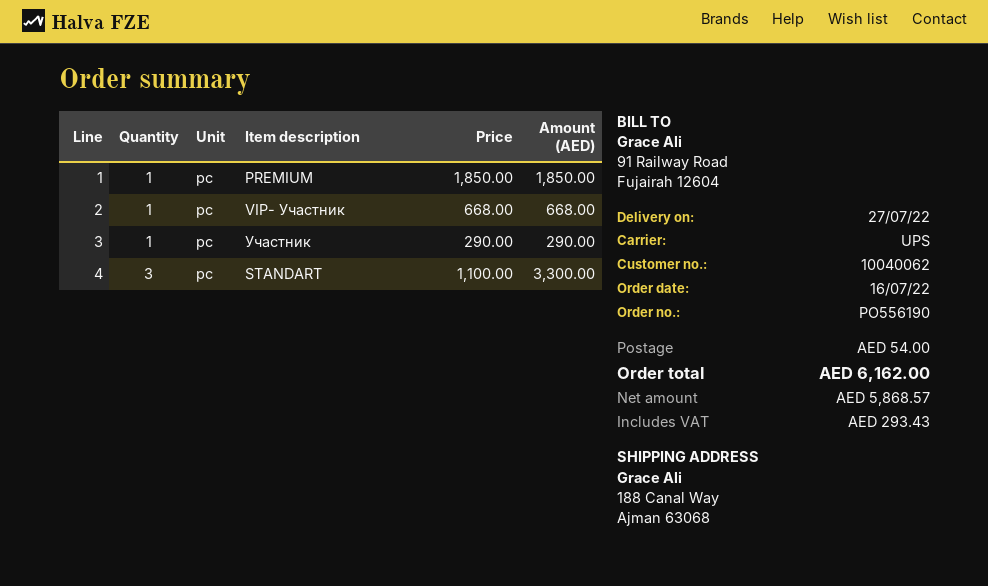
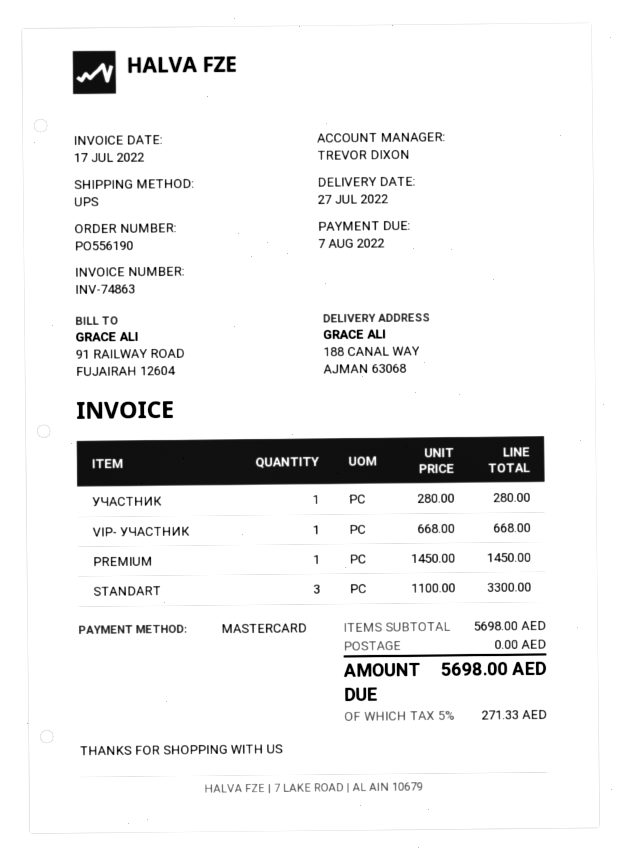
PREMIUM: 1 x 1850.00 = 1850.00 -> 1 x 1450.00 = 1450.00
Участник: 1 x 290.00 = 290.00 -> 1 x 280.00 = 280.00
shipping: 54.00 -> 0.00
tax: 293.43 -> 271.33
total: 6162.00 -> 5698.00

